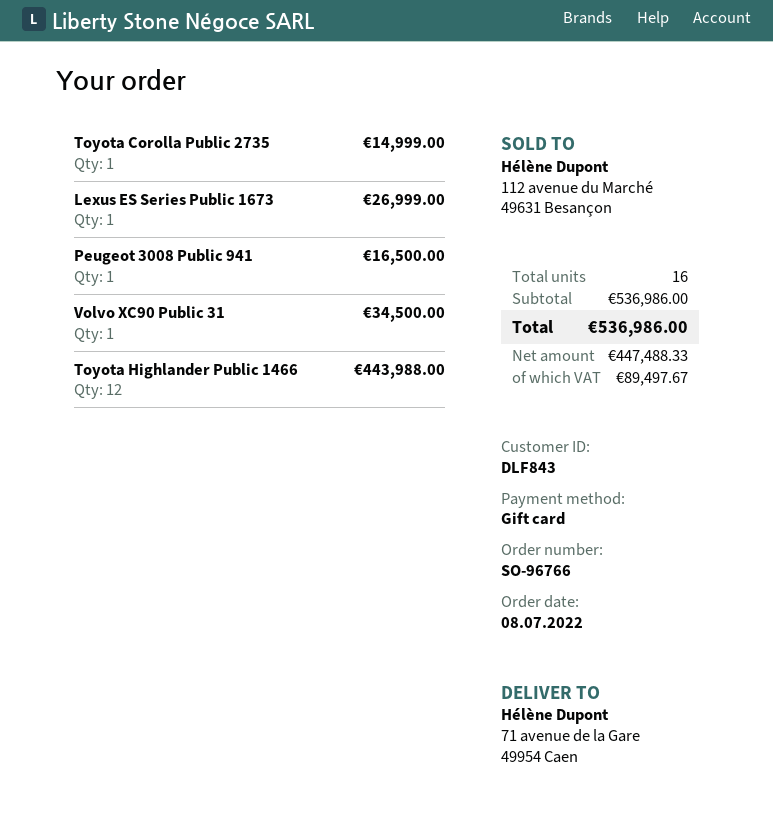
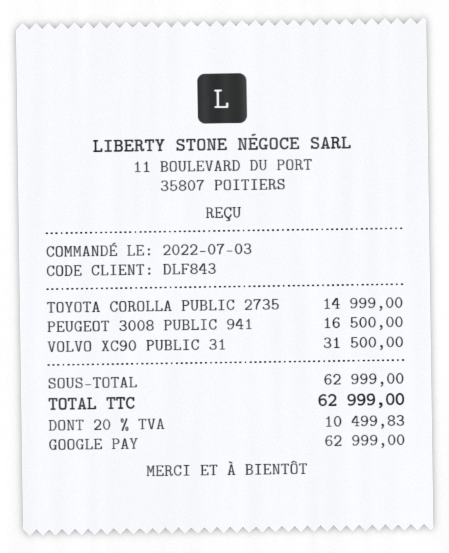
order date: 2022-07-08 -> 2022-07-03
payment method: gift card -> Google Pay
Lexus ES Series Public 1673: 1 for 26999.00 -> none
Volvo XC90 Public 31: 1 for 34500.00 -> 1 for 31500.00
Toyota Highlander Public 1466: 12 for 443988.00 -> none
subtotal: 536986.00 -> 62999.00
tax: 89497.67 -> 10499.83
total: 536986.00 -> 62999.00

